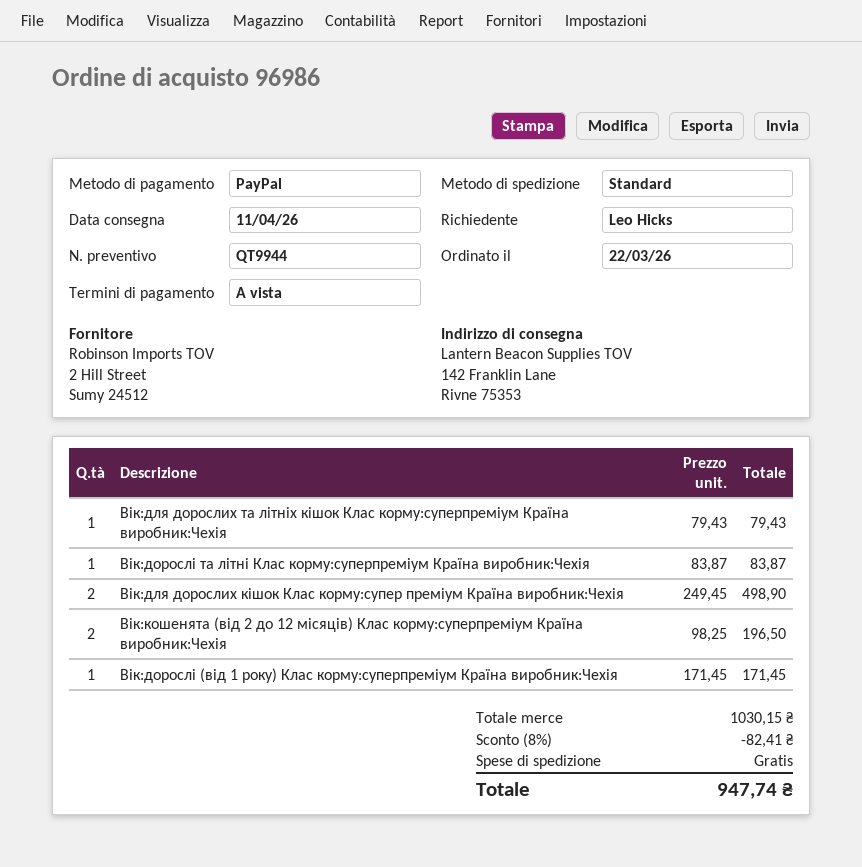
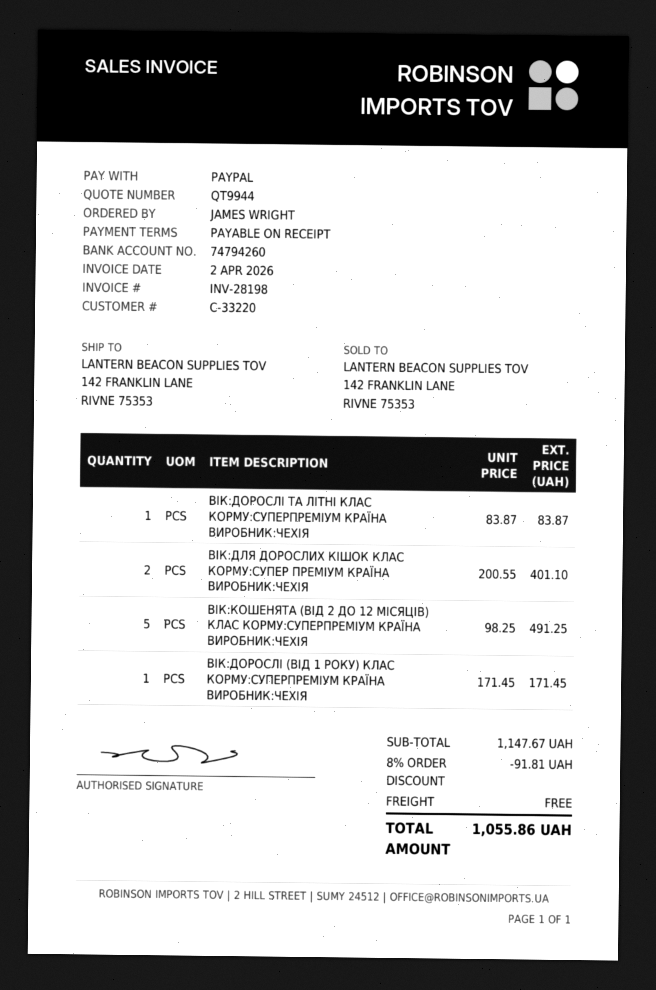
ordered by: Leo Hicks -> JAMES WRIGHT
Вік:для дорослих та літніх кішок Клас корму:суперпреміум Країна виробник:Чехія: 1 x 79.43 = 79.43 -> none
Вік:для дорослих кішок Клас корму:супер преміум Країна виробник:Чехія: 2 x 249.45 = 498.90 -> 2 x 200.55 = 401.10
Вік:кошенята (від 2 до 12 місяців) Клас корму:суперпреміум Країна виробник:Чехія: 2 x 98.25 = 196.50 -> 5 x 98.25 = 491.25
subtotal: 1030.15 -> 1147.67
discount: 8% = 82.41 -> 8% = 91.81
total: 947.74 -> 1055.86

